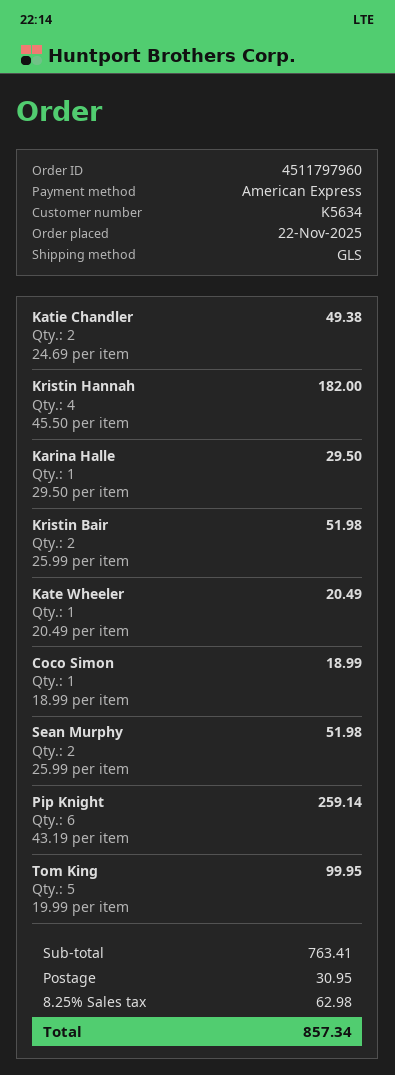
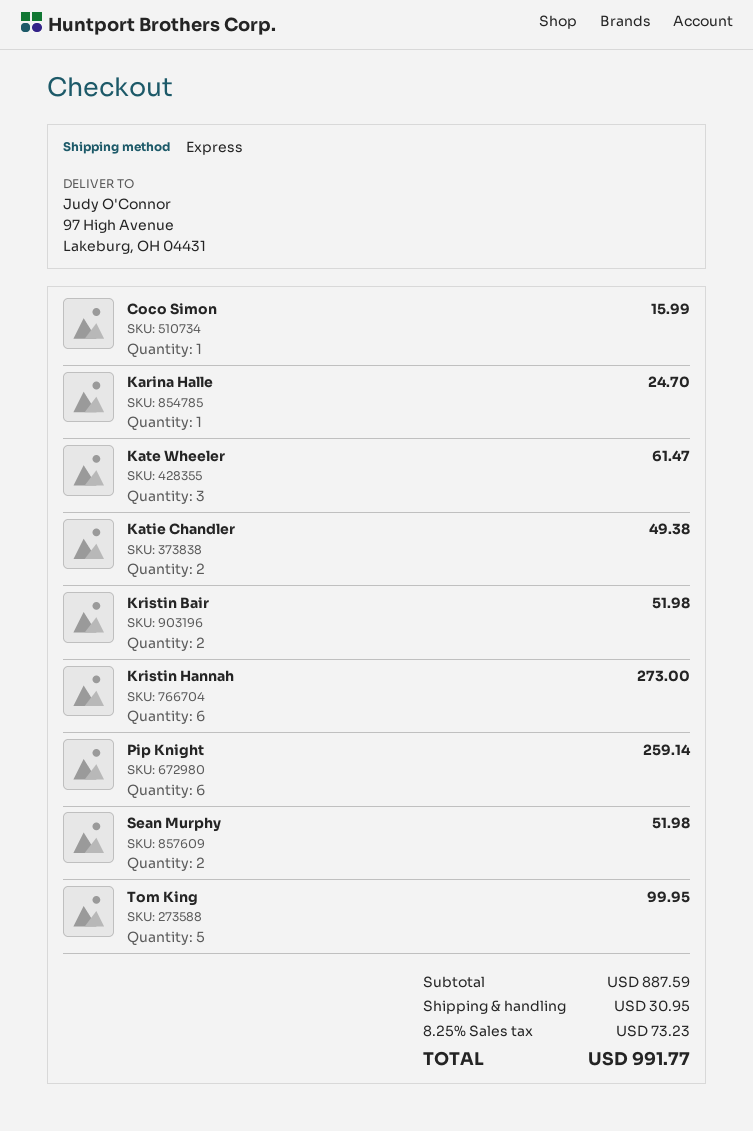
shipping method: GLS -> express
Kristin Hannah: 4 for 182.00 -> 6 for 273.00
Karina Halle: 1 for 29.50 -> 1 for 24.70
Kate Wheeler: 1 for 20.49 -> 3 for 61.47
Coco Simon: 1 for 18.99 -> 1 for 15.99
subtotal: 763.41 -> 887.59
tax: 8.25% = 62.98 -> 8.25% = 73.23
total: 857.34 -> 991.77

